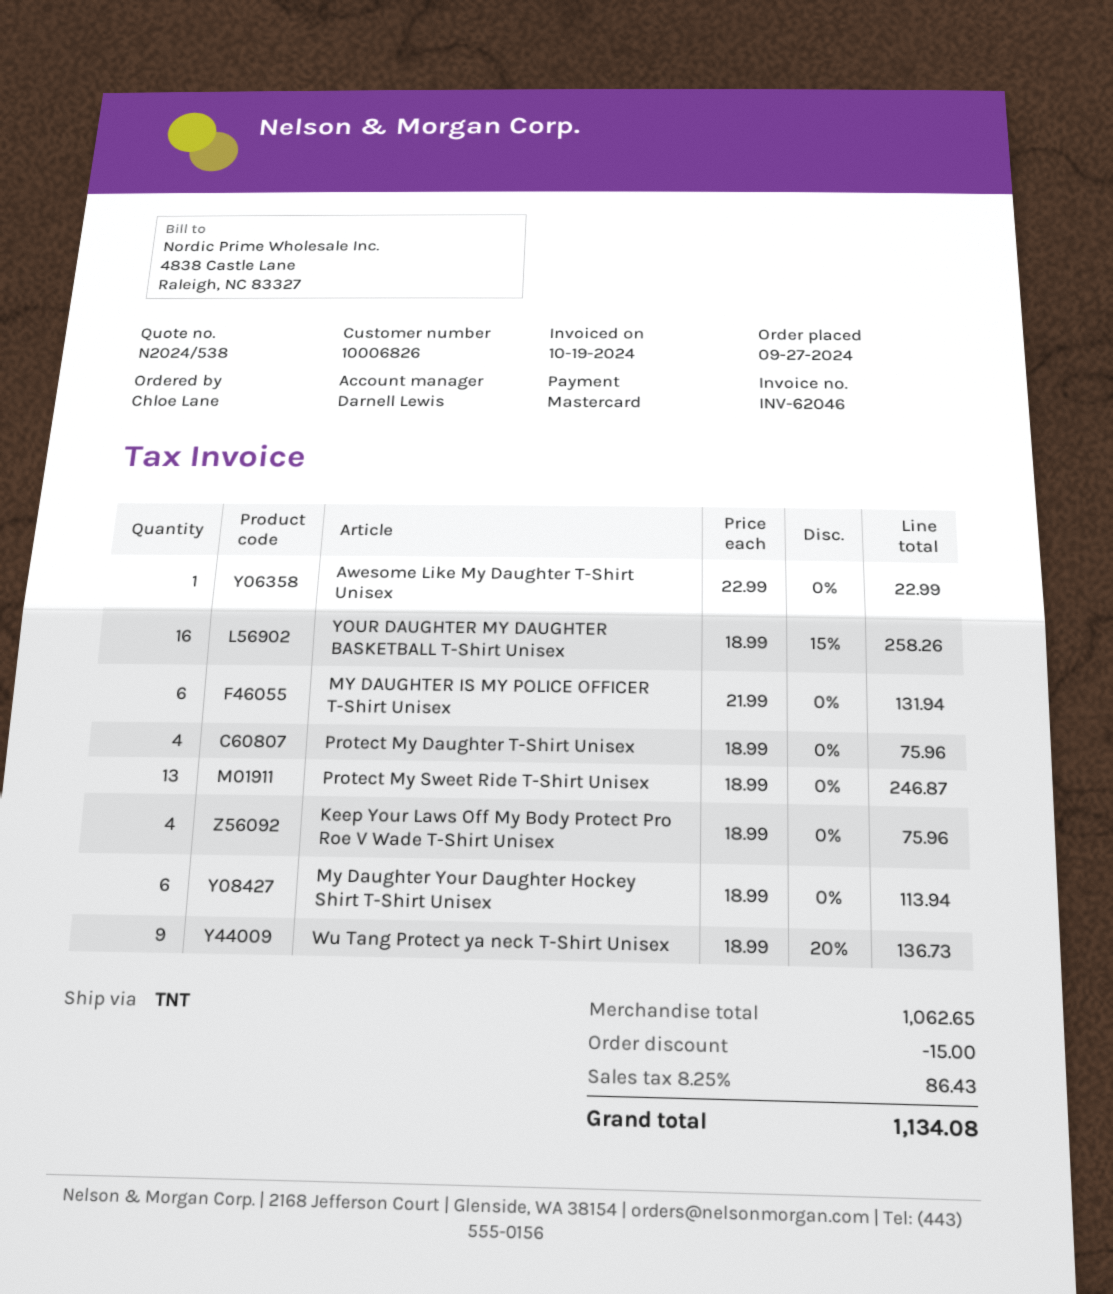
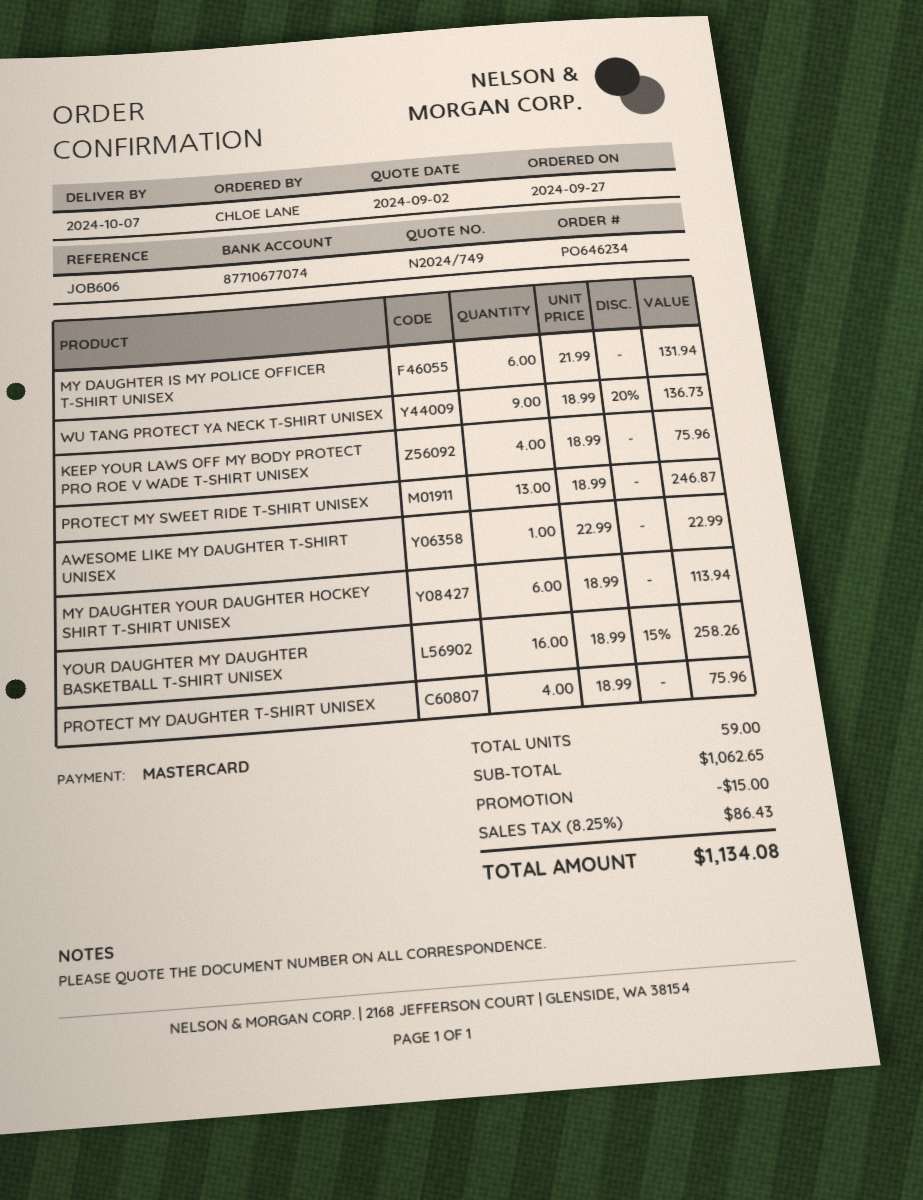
quote number: N2024/538 -> N2024/749

